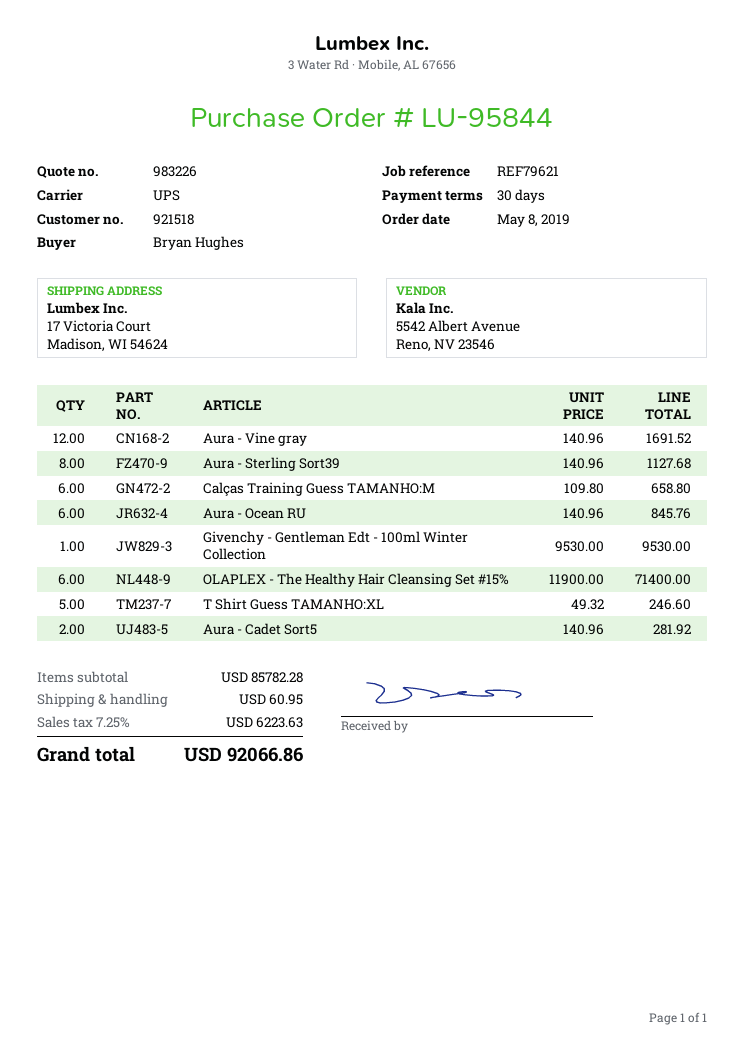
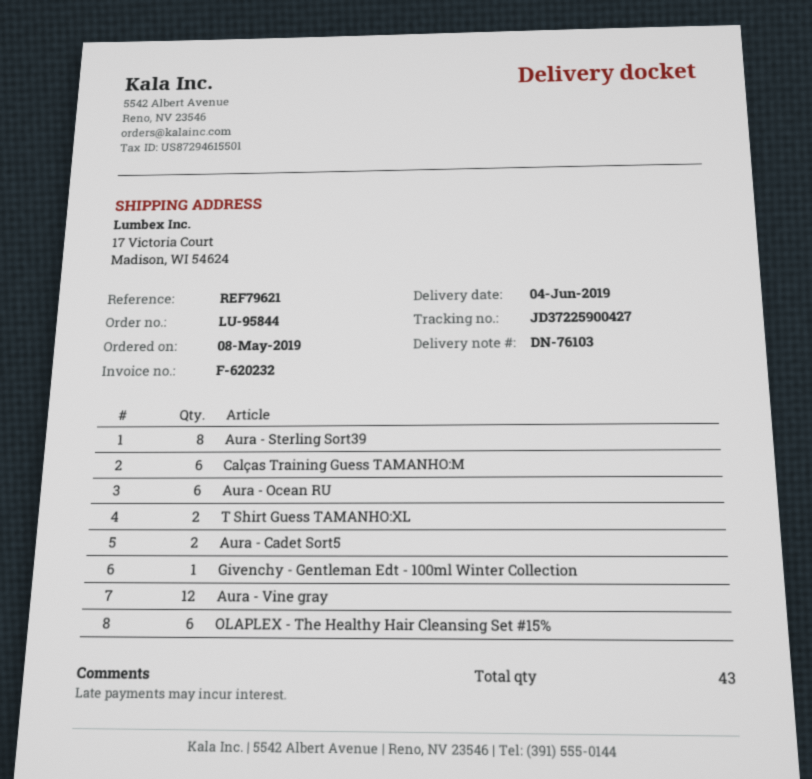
T Shirt Guess TAMANHO:XL: 5 -> 2

